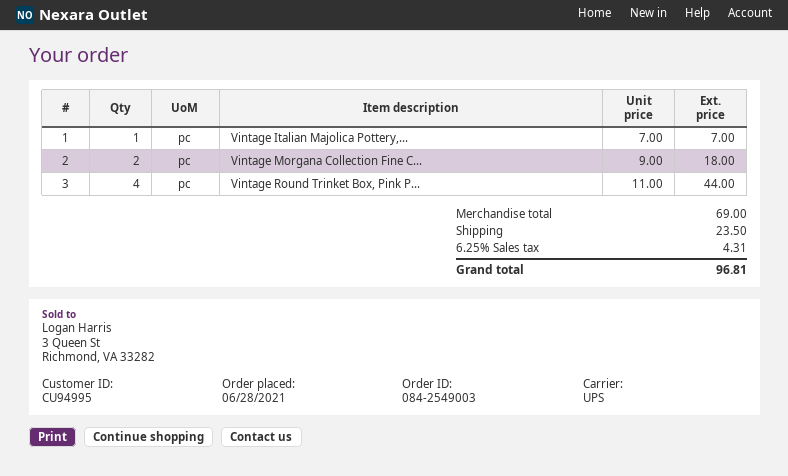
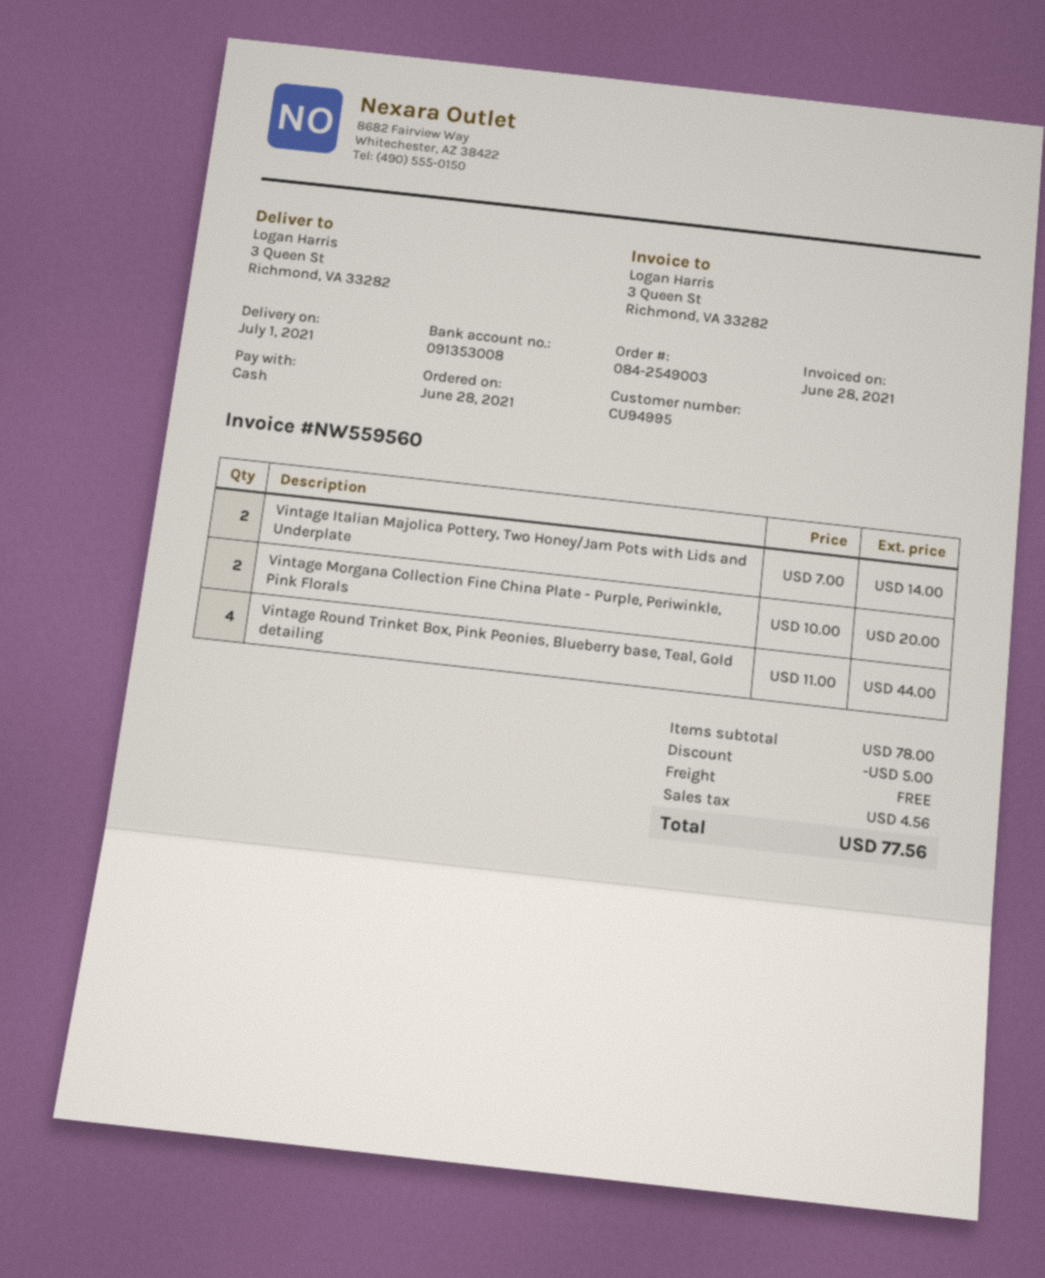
Vintage Italian Majolica Pottery,...: 1 x 7.00 = 7.00 -> 2 x 7.00 = 14.00
Vintage Morgana Collection Fine C...: 2 x 9.00 = 18.00 -> 2 x 10.00 = 20.00
subtotal: 69.00 -> 78.00
discount: none -> 5.00
shipping: 23.50 -> 0.00
tax: 4.31 -> 4.56
total: 96.81 -> 77.56

